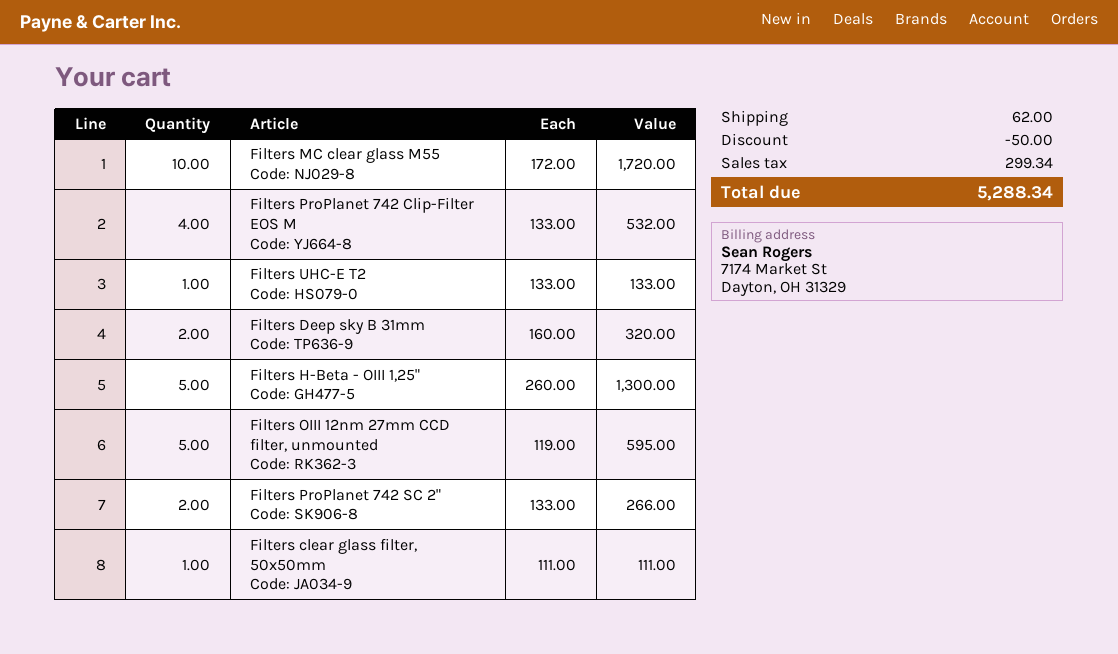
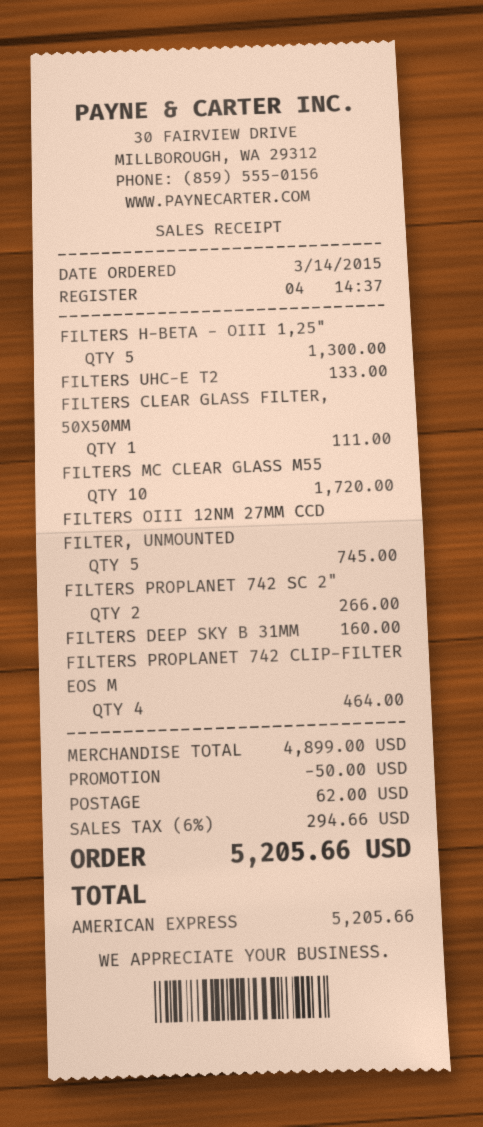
Filters ProPlanet 742 Clip-Filter EOS M: 4 for 532.00 -> 4 for 464.00
Filters Deep sky B 31mm: 2 for 320.00 -> 1 for 160.00
Filters OIII 12nm 27mm CCD filter, unmounted: 5 for 595.00 -> 5 for 745.00
tax: 299.34 -> 294.66
total: 5288.34 -> 5205.66

